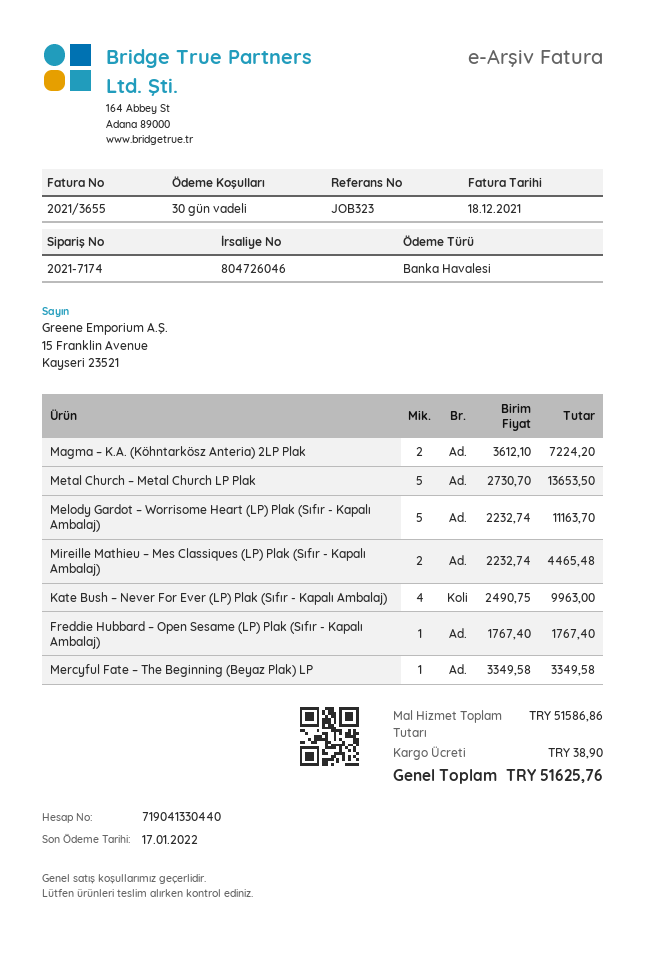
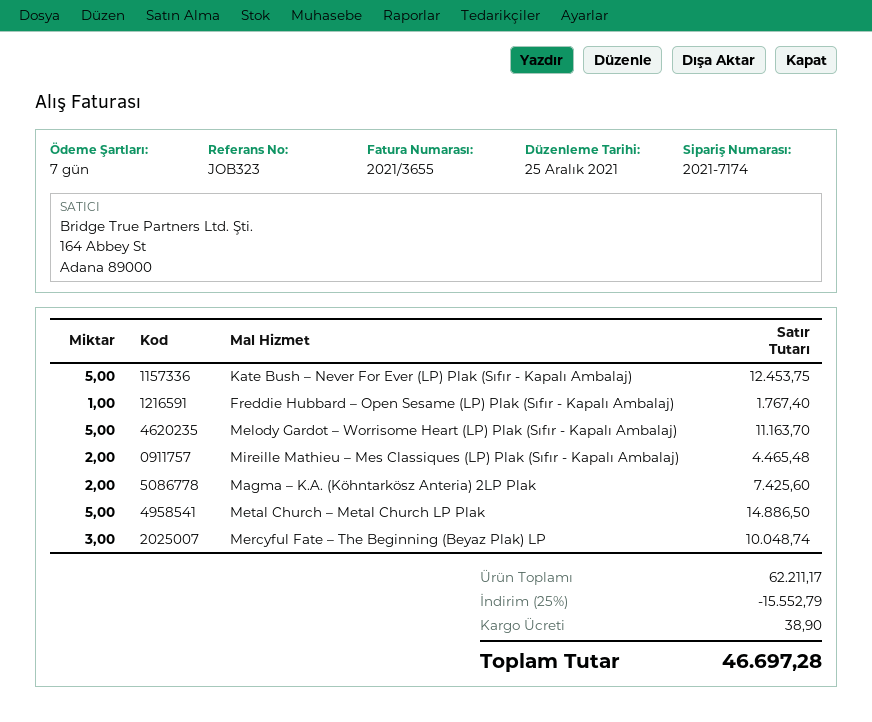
invoice date: 2021-12-18 -> 2021-12-25
payment terms: 30 days -> 7 days
Magma – K.A. (Köhntarkösz Anteria) 2LP Plak: 2 for 7224.20 -> 2 for 7425.60
Metal Church – Metal Church LP Plak: 5 for 13653.50 -> 5 for 14886.50
Kate Bush – Never For Ever (LP) Plak (Sıfır - Kapalı Ambalaj): 4 for 9963.00 -> 5 for 12453.75
Mercyful Fate – The Beginning (Beyaz Plak) LP: 1 for 3349.58 -> 3 for 10048.74
subtotal: 51586.86 -> 62211.17
discount: none -> 25% = 15552.79
total: 51625.76 -> 46697.28

